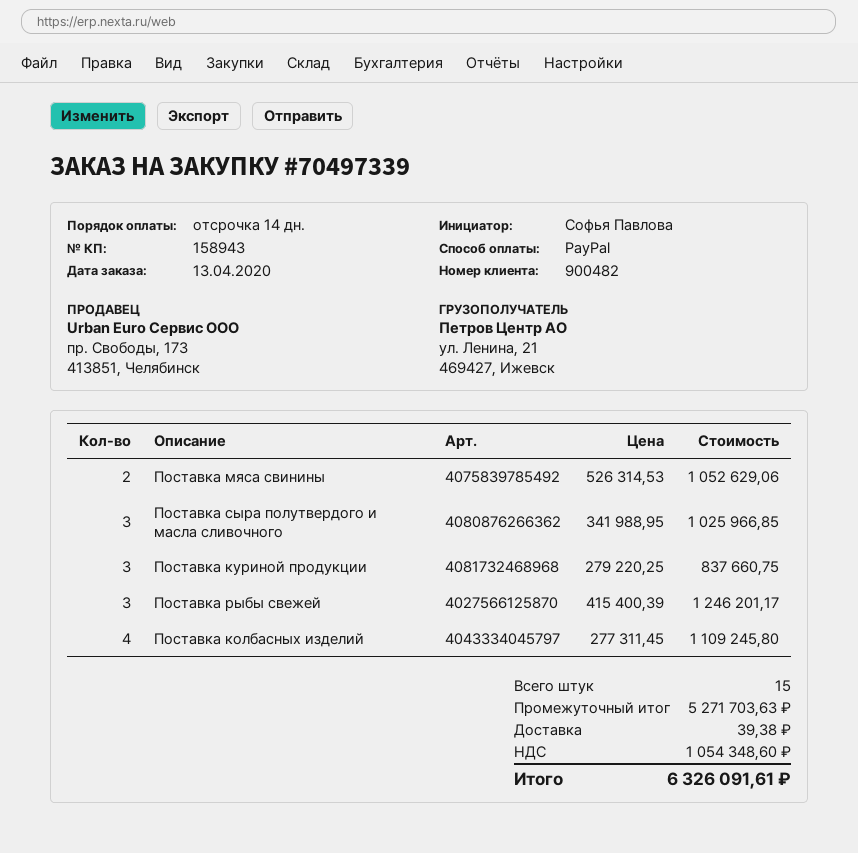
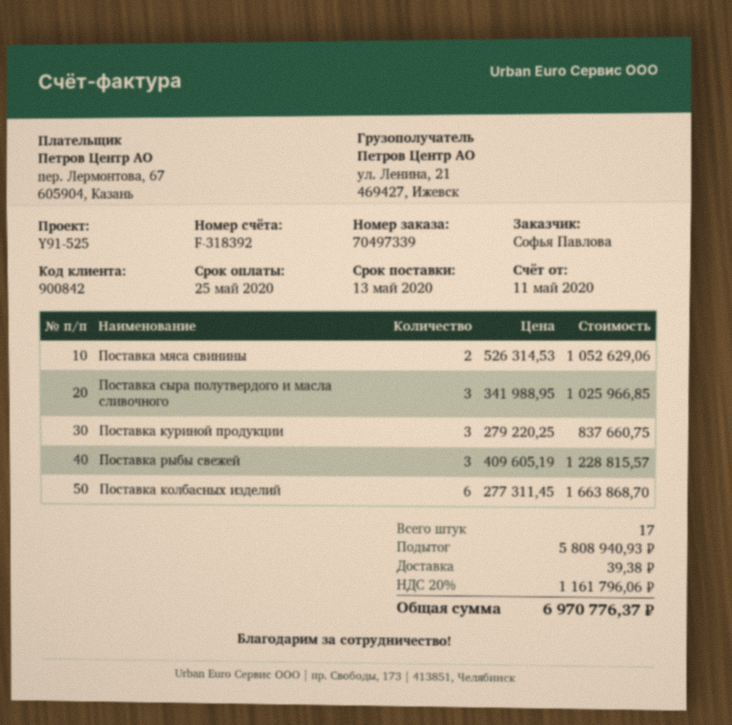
customer number: 900482 -> 900842
Поставка рыбы свежей: 3 x 415400.39 = 1246201.17 -> 3 x 409605.19 = 1228815.57
Поставка колбасных изделий: 4 x 277311.45 = 1109245.80 -> 6 x 277311.45 = 1663868.70
total quantity: 15 -> 17
subtotal: 5271703.63 -> 5808940.93
tax: 1054348.60 -> 1161796.06
total: 6326091.61 -> 6970776.37

